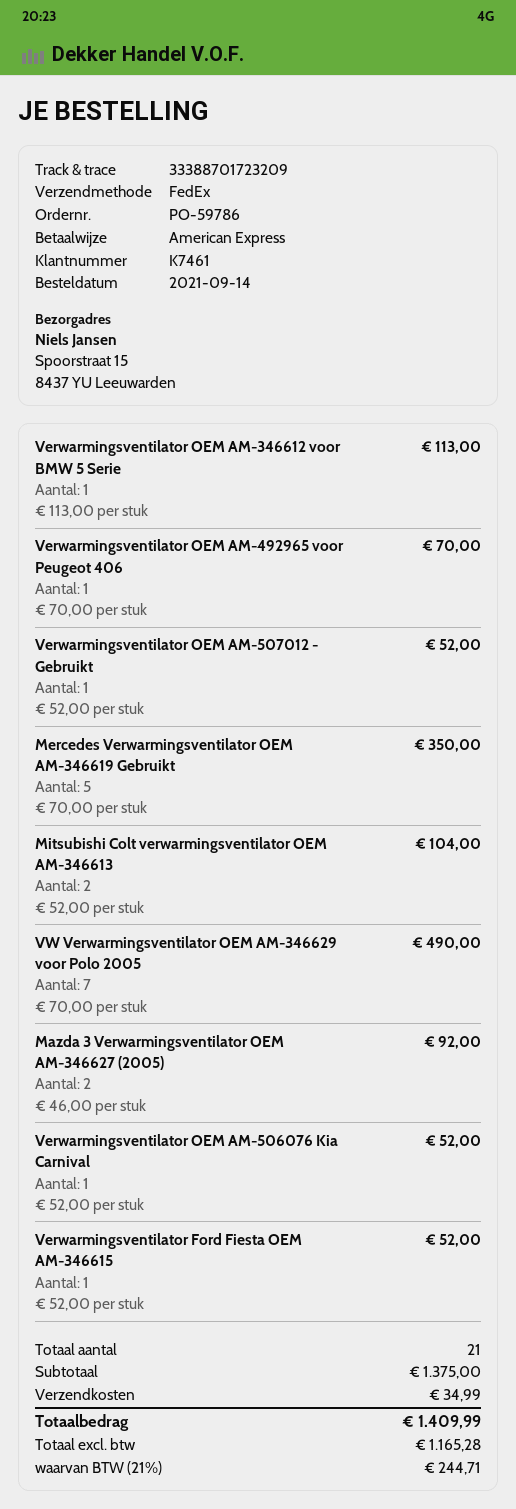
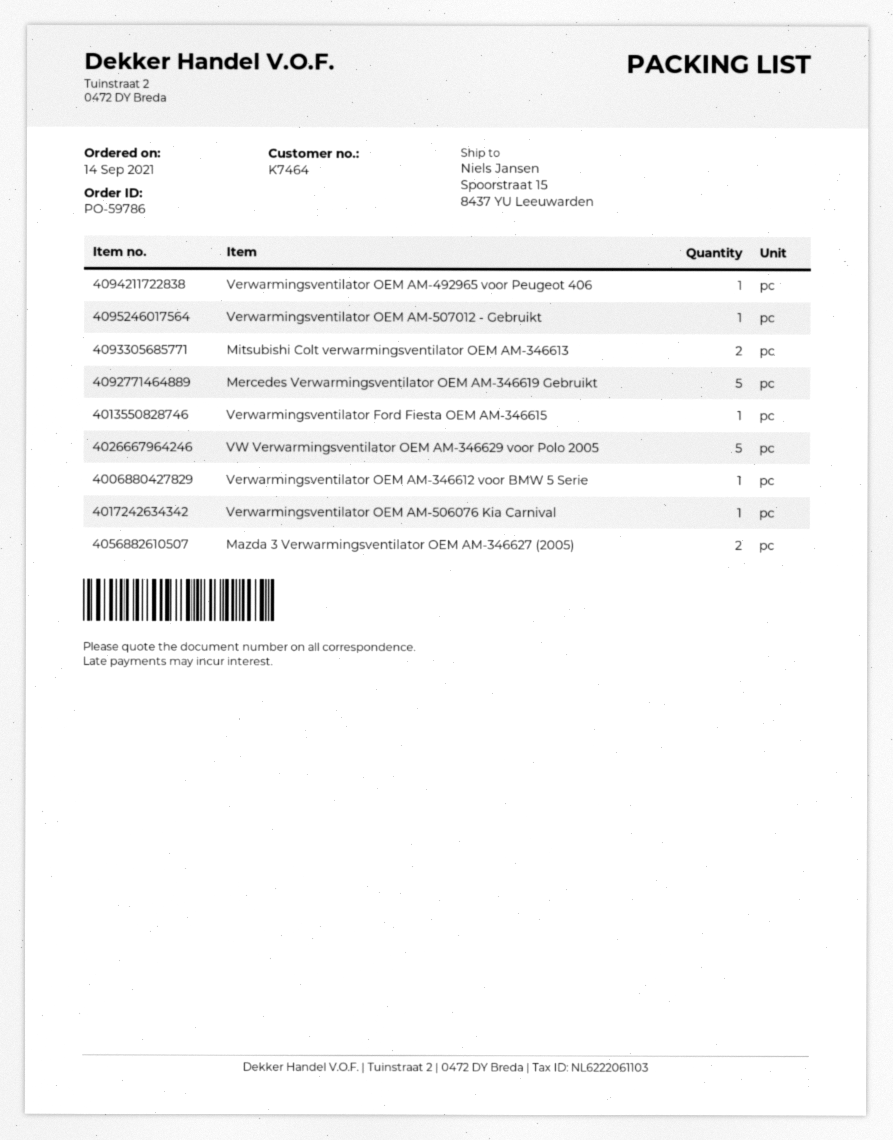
customer number: K7461 -> K7464
VW Verwarmingsventilator OEM AM-346629 voor Polo 2005: 7 -> 5

